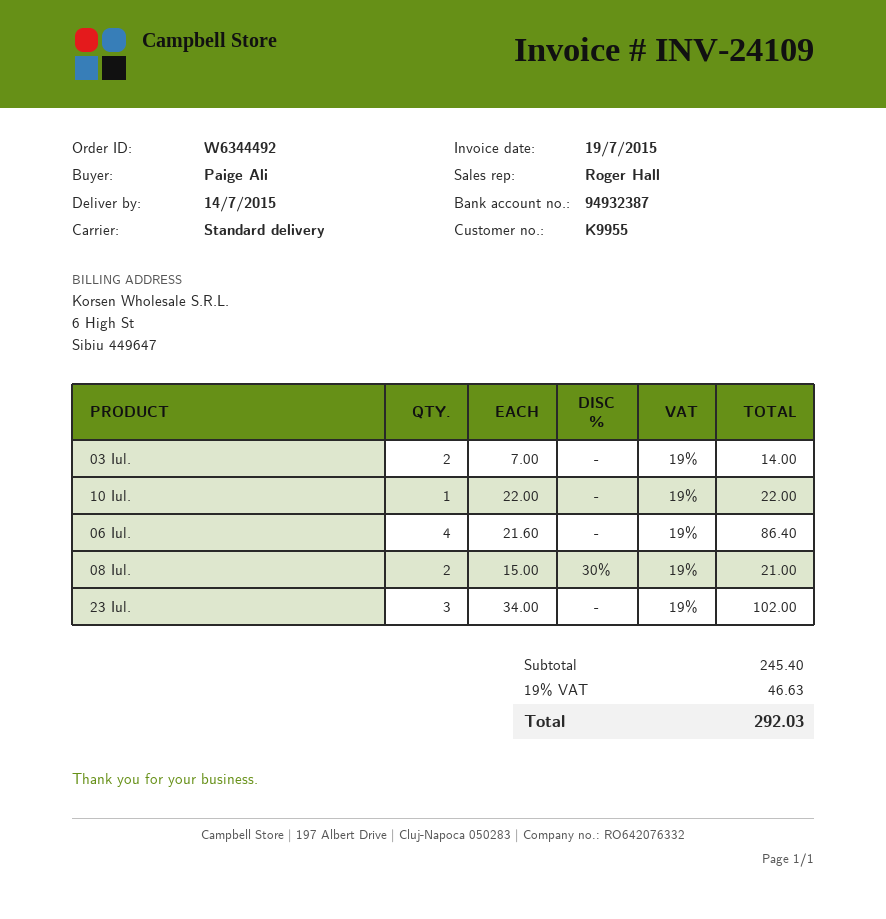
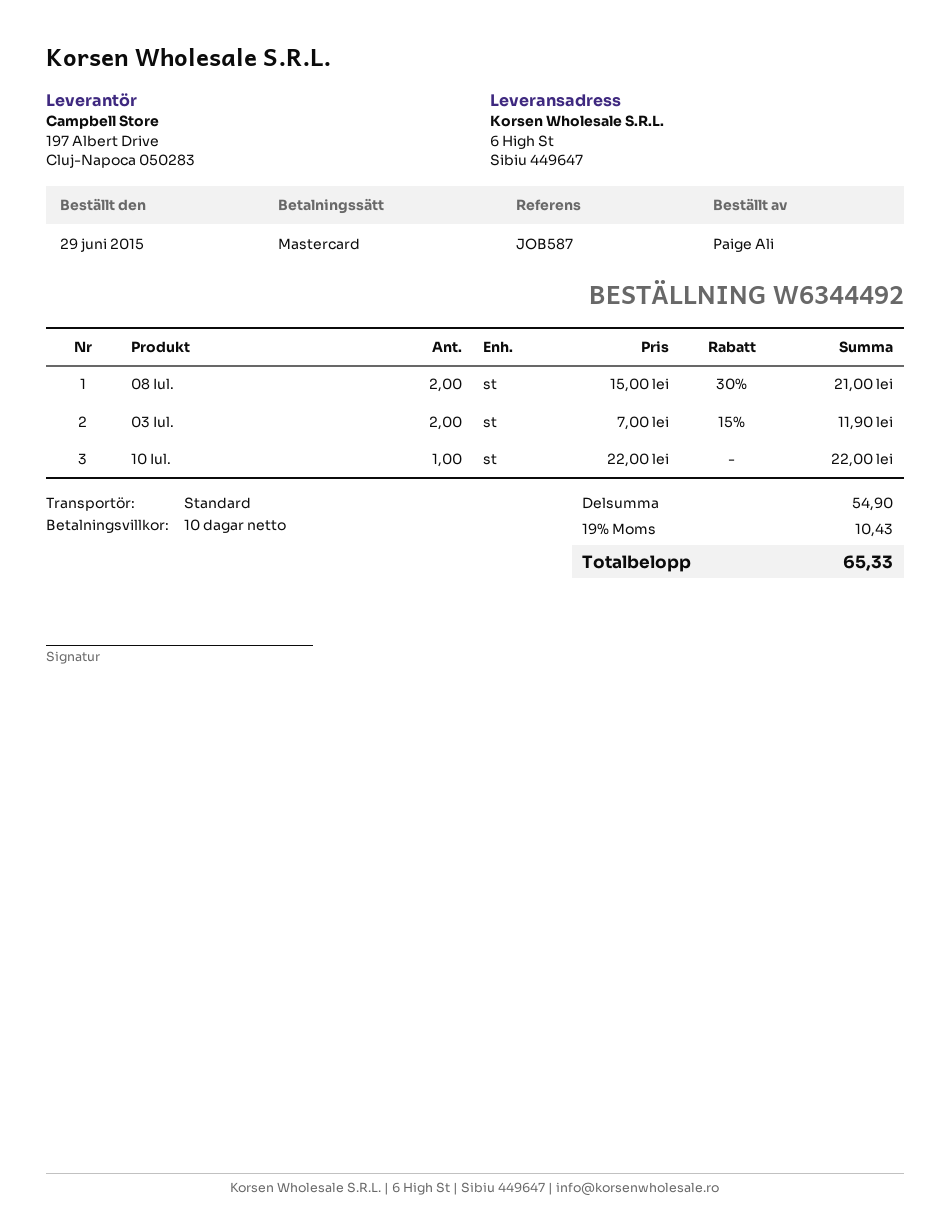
03 Iul.: 2 x 7.00 = 14.00 -> 2 x 7.00 - 15% = 11.90
06 Iul.: 4 x 21.60 = 86.40 -> none
23 Iul.: 3 x 34.00 = 102.00 -> none
subtotal: 245.40 -> 54.90
tax: 19% = 46.63 -> 19% = 10.43
total: 292.03 -> 65.33

